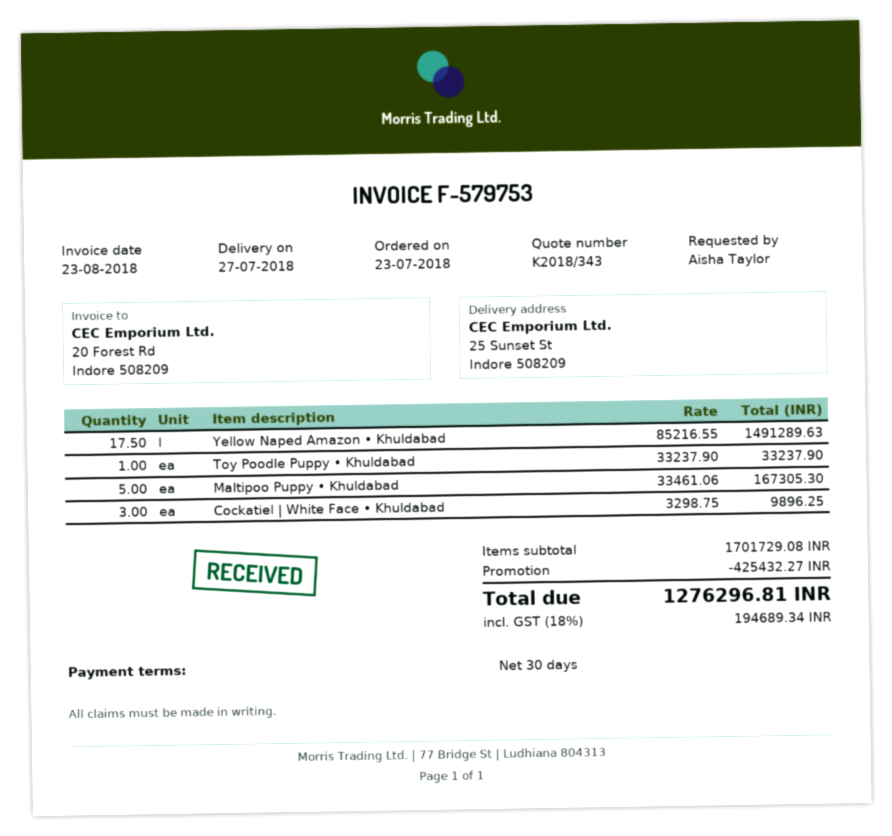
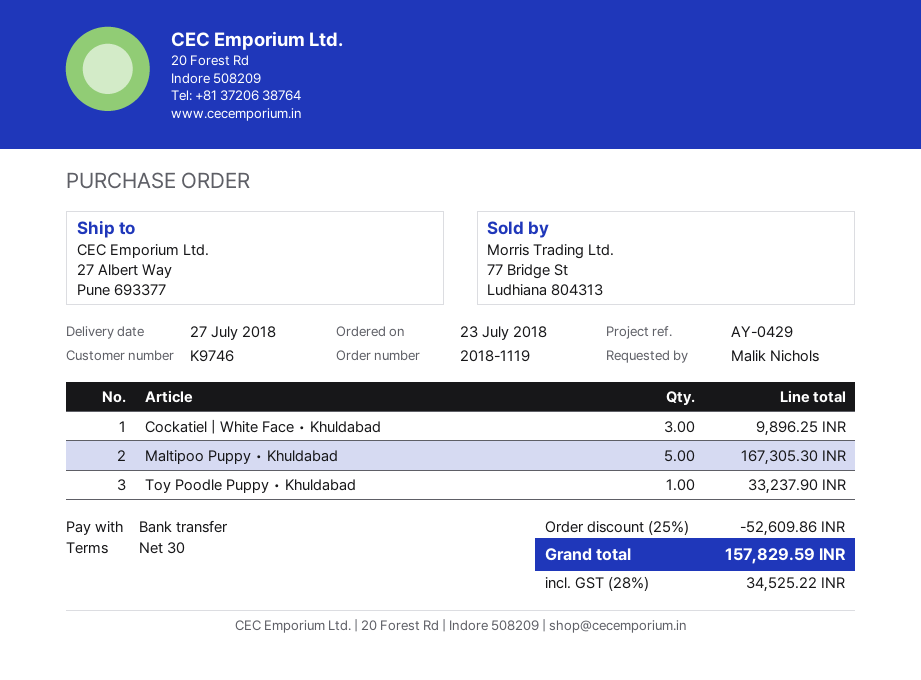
ordered by: Aisha Taylor -> Malik Nichols
ship to: 25 Sunset St, Indore 508209 -> 27 Albert Way, Pune 693377
Yellow Naped Amazon • Khuldabad: 17.5 for 1491289.63 -> none
discount: 425432.27 -> 52609.86
tax: 18% = 194689.34 -> 28% = 34525.22
total: 1276296.81 -> 157829.59

